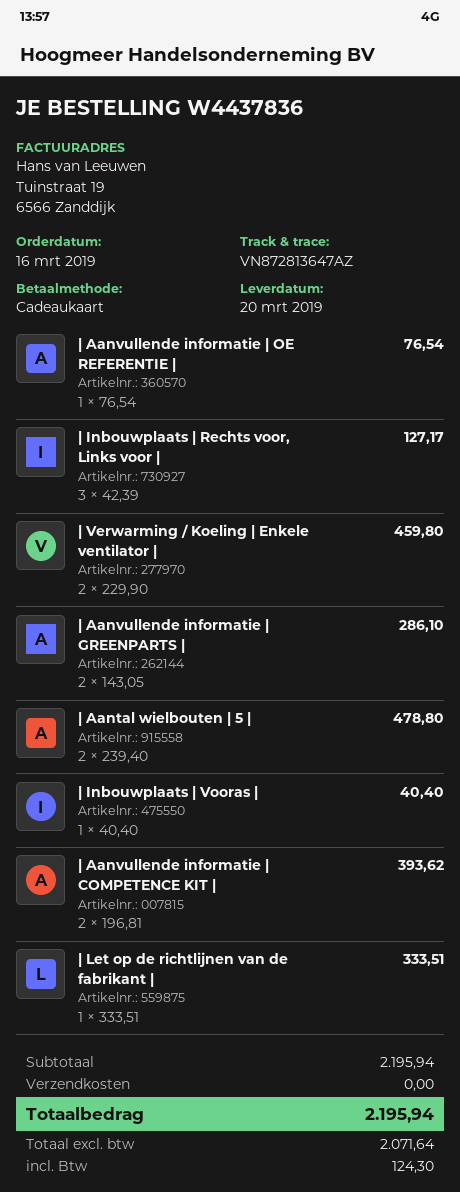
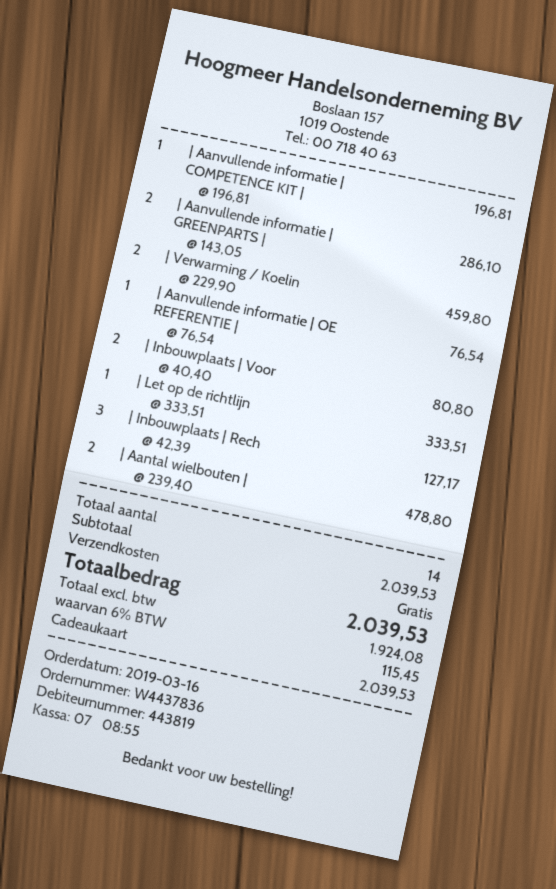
| Inbouwplaats | Vooras |: 1 x 40.40 = 40.40 -> 2 x 40.40 = 80.80
| Aanvullende informatie | COMPETENCE KIT |: 2 x 196.81 = 393.62 -> 1 x 196.81 = 196.81
subtotal: 2195.94 -> 2039.53
net: 2071.64 -> 1924.08
tax: 124.30 -> 115.45
total: 2195.94 -> 2039.53

